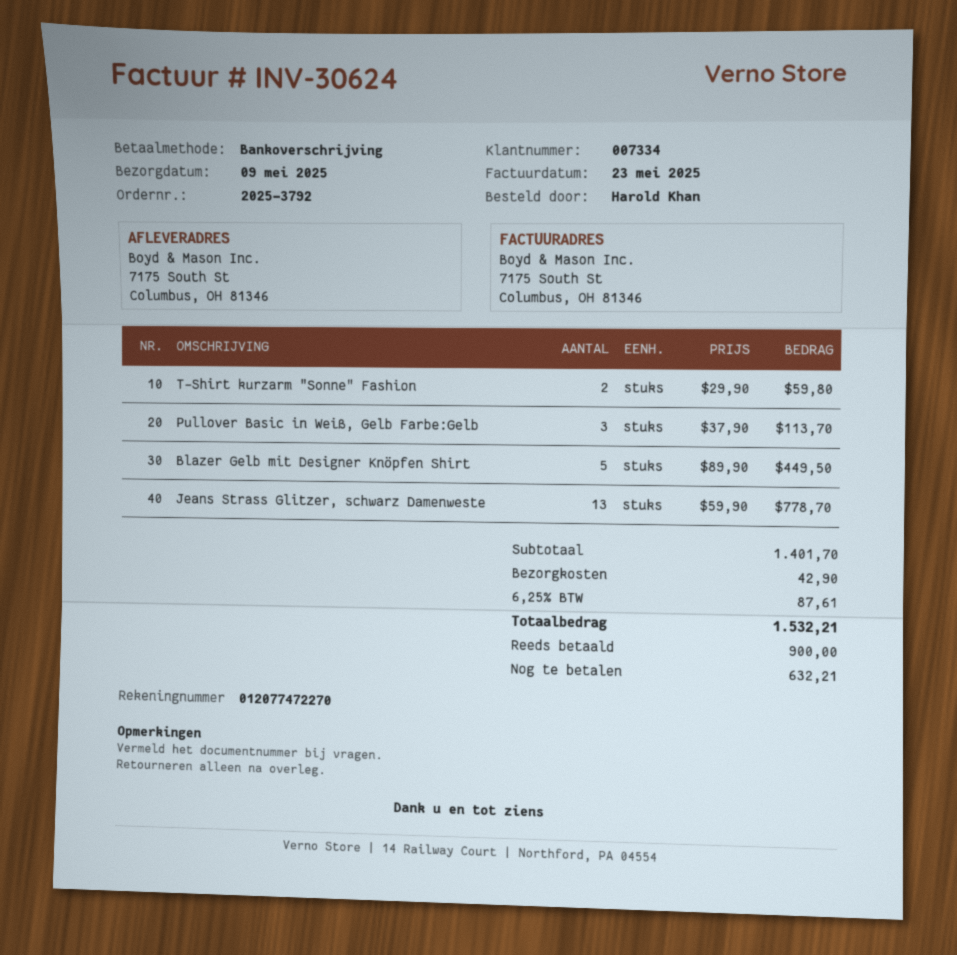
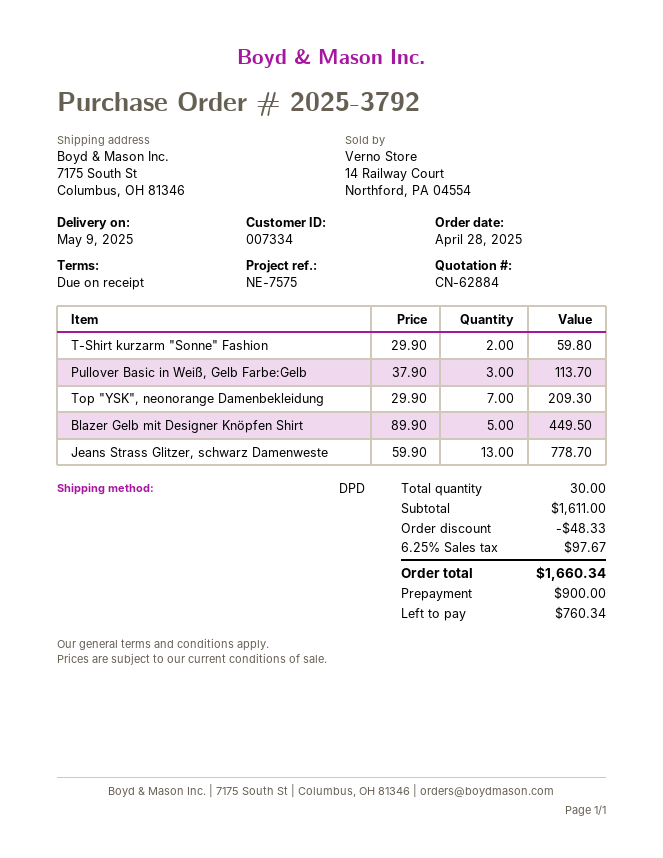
Top "YSK", neonorange Damenbekleidung: none -> 7 x 29.90 = 209.30
subtotal: 1401.70 -> 1611.00
discount: none -> 48.33
shipping: 42.90 -> none
tax: 6.25% = 87.61 -> 6.25% = 97.67
total: 1532.21 -> 1660.34
balance: 632.21 -> 760.34

